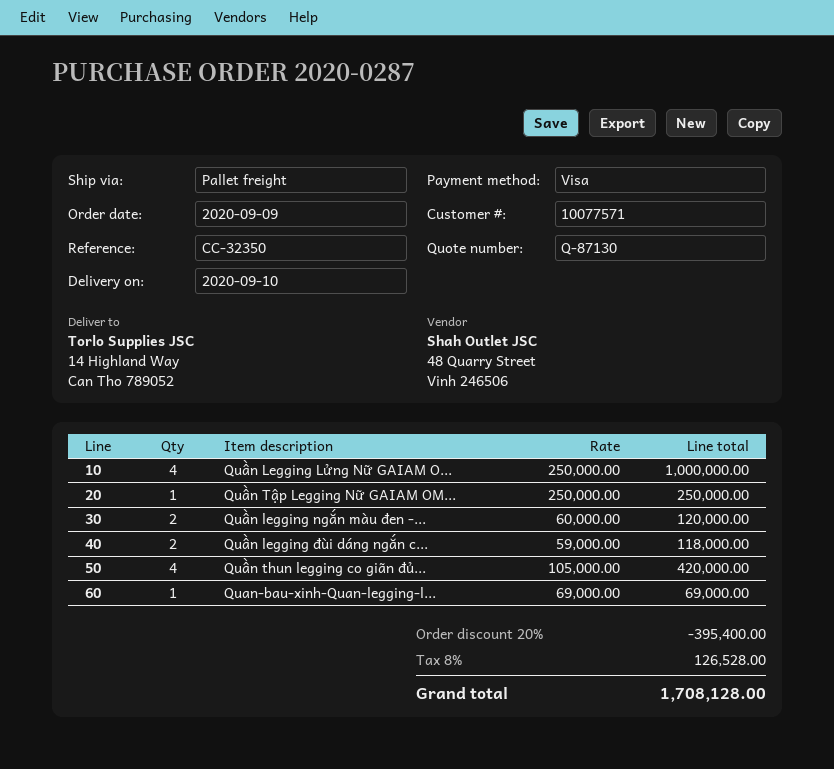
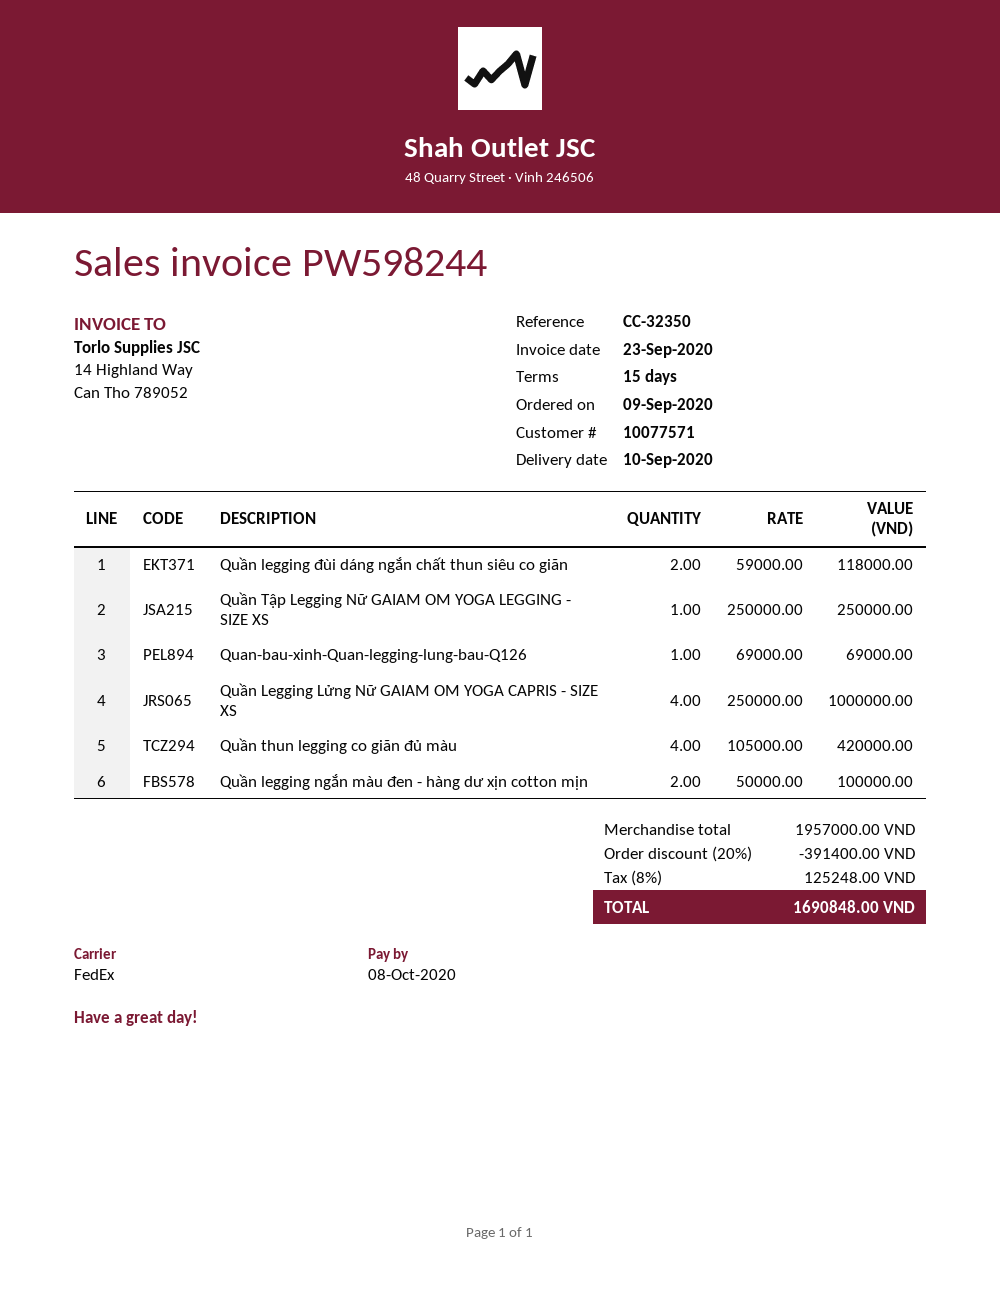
shipping method: pallet freight -> FedEx
Quần legging ngắn màu đen -...: 2 x 60000.00 = 120000.00 -> 2 x 50000.00 = 100000.00
discount: 20% = 395400.00 -> 20% = 391400.00
tax: 8% = 126528.00 -> 8% = 125248.00
total: 1708128.00 -> 1690848.00

